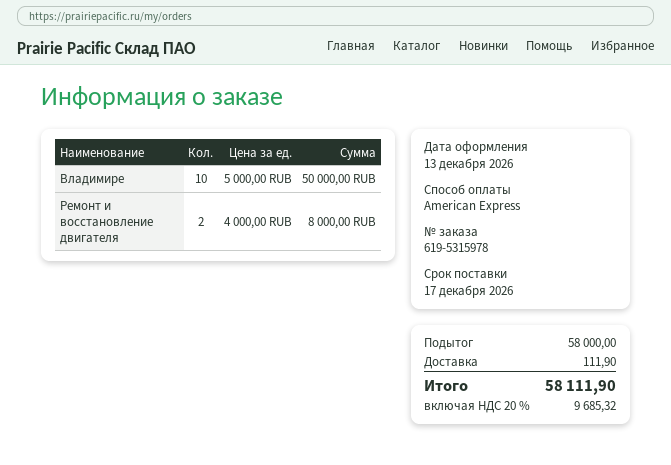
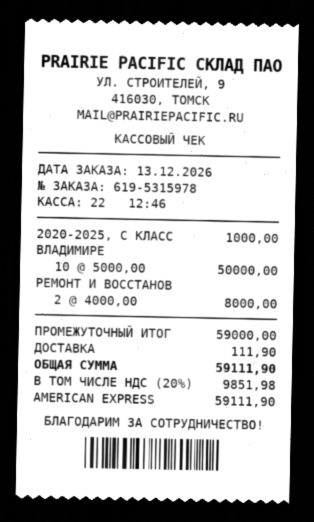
2020-2025, C КЛАСС: none -> 1 x 1000.00 = 1000.00
subtotal: 58000.00 -> 59000.00
tax: 20% = 9685.32 -> 20% = 9851.98
total: 58111.90 -> 59111.90

